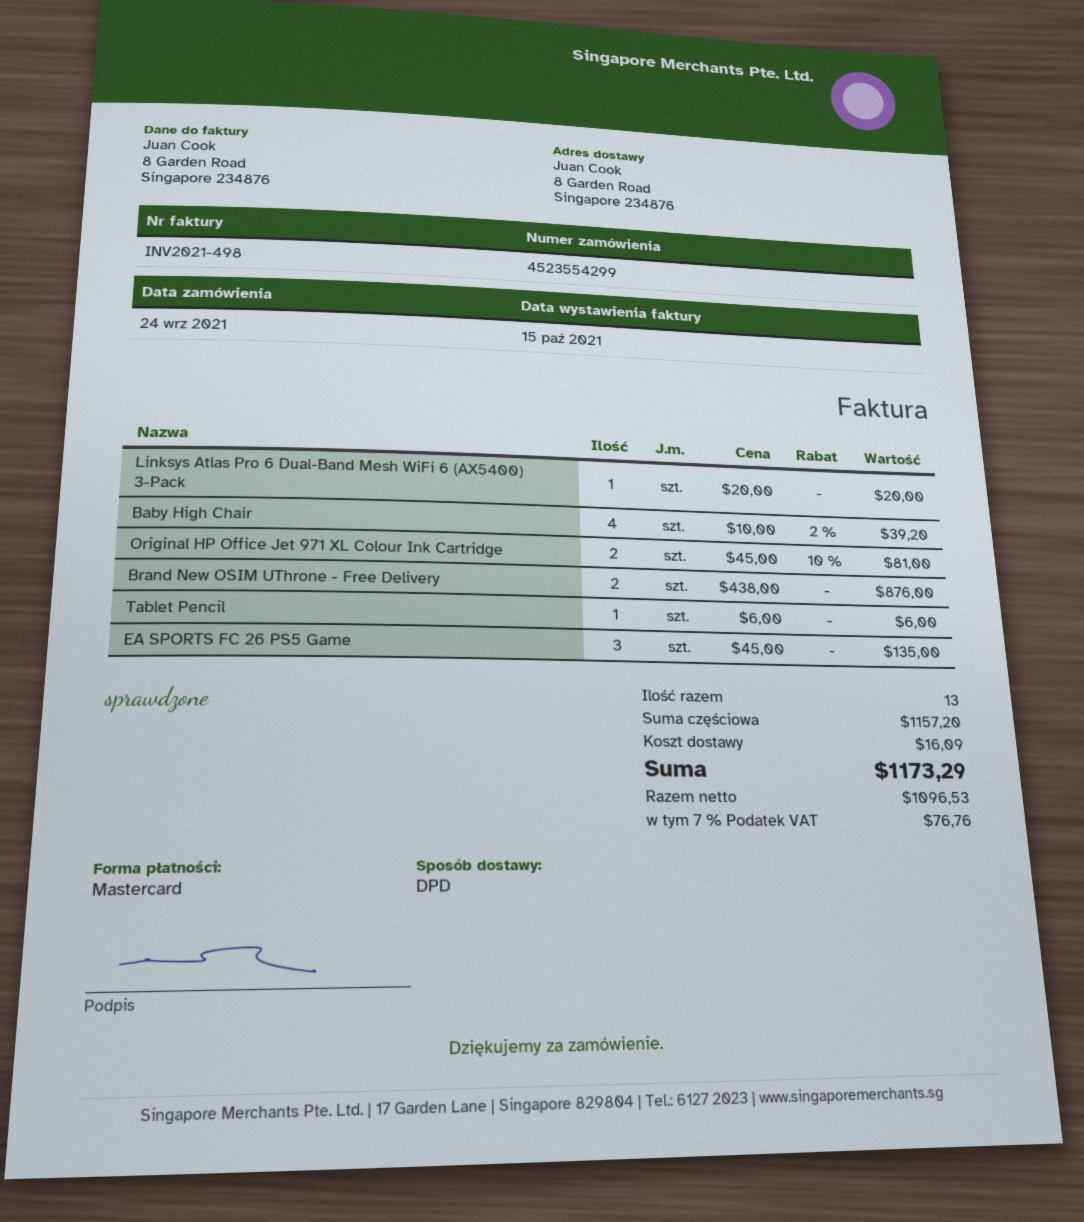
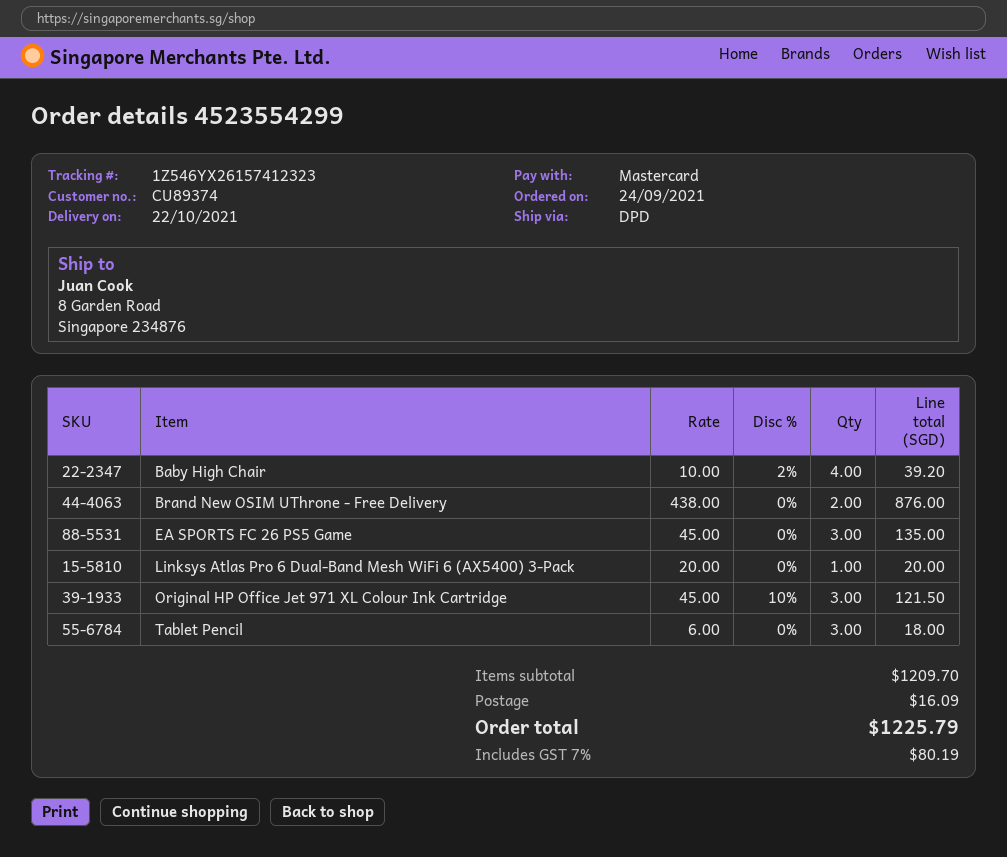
Original HP Office Jet 971 XL Colour Ink Cartridge: 2 x 45.00 - 10% = 81.00 -> 3 x 45.00 - 10% = 121.50
Tablet Pencil: 1 x 6.00 = 6.00 -> 3 x 6.00 = 18.00
subtotal: 1157.20 -> 1209.70
tax: 7% = 76.76 -> 7% = 80.19
total: 1173.29 -> 1225.79

